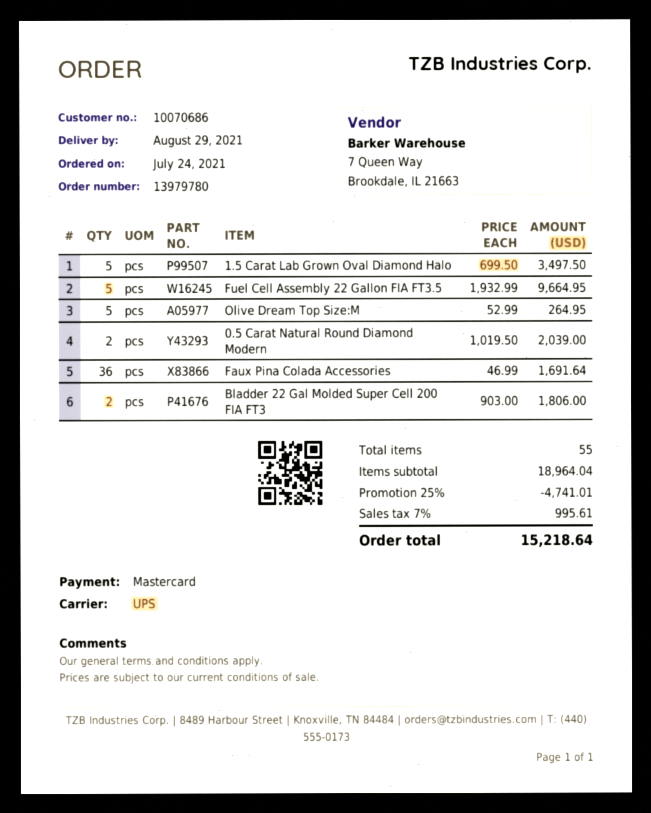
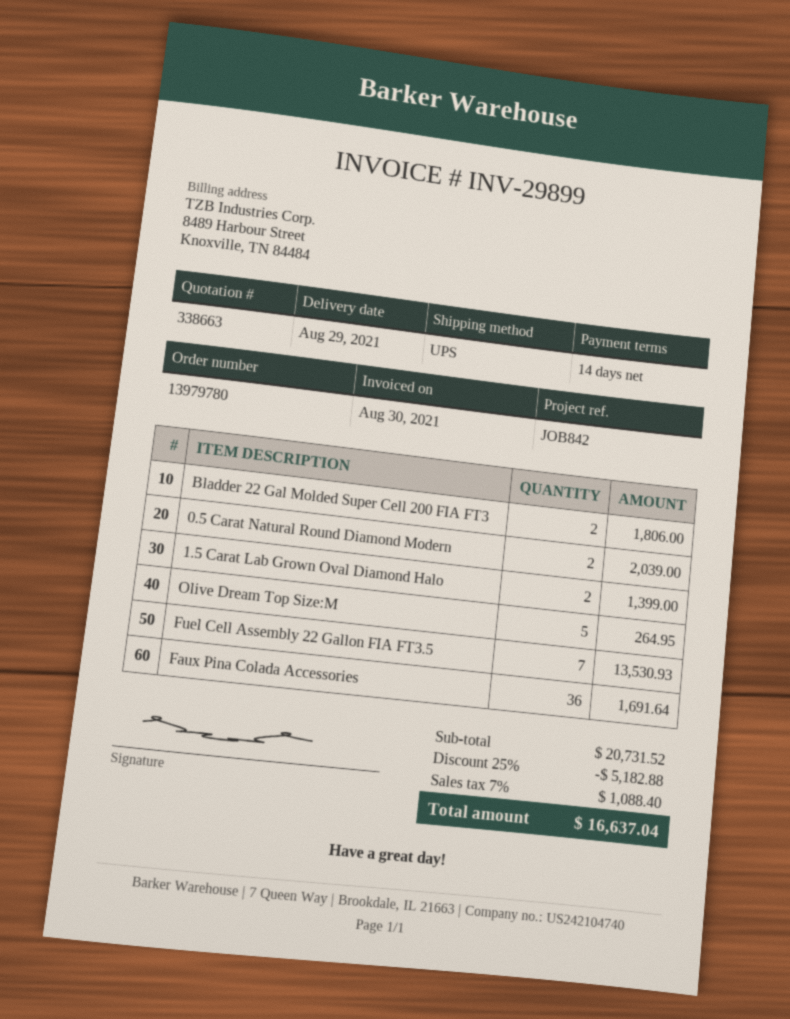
1.5 Carat Lab Grown Oval Diamond Halo: 5 for 3497.50 -> 2 for 1399.00
Fuel Cell Assembly 22 Gallon FIA FT3.5: 5 for 9664.95 -> 7 for 13530.93
subtotal: 18964.04 -> 20731.52
discount: 25% = 4741.01 -> 25% = 5182.88
tax: 7% = 995.61 -> 7% = 1088.40
total: 15218.64 -> 16637.04

